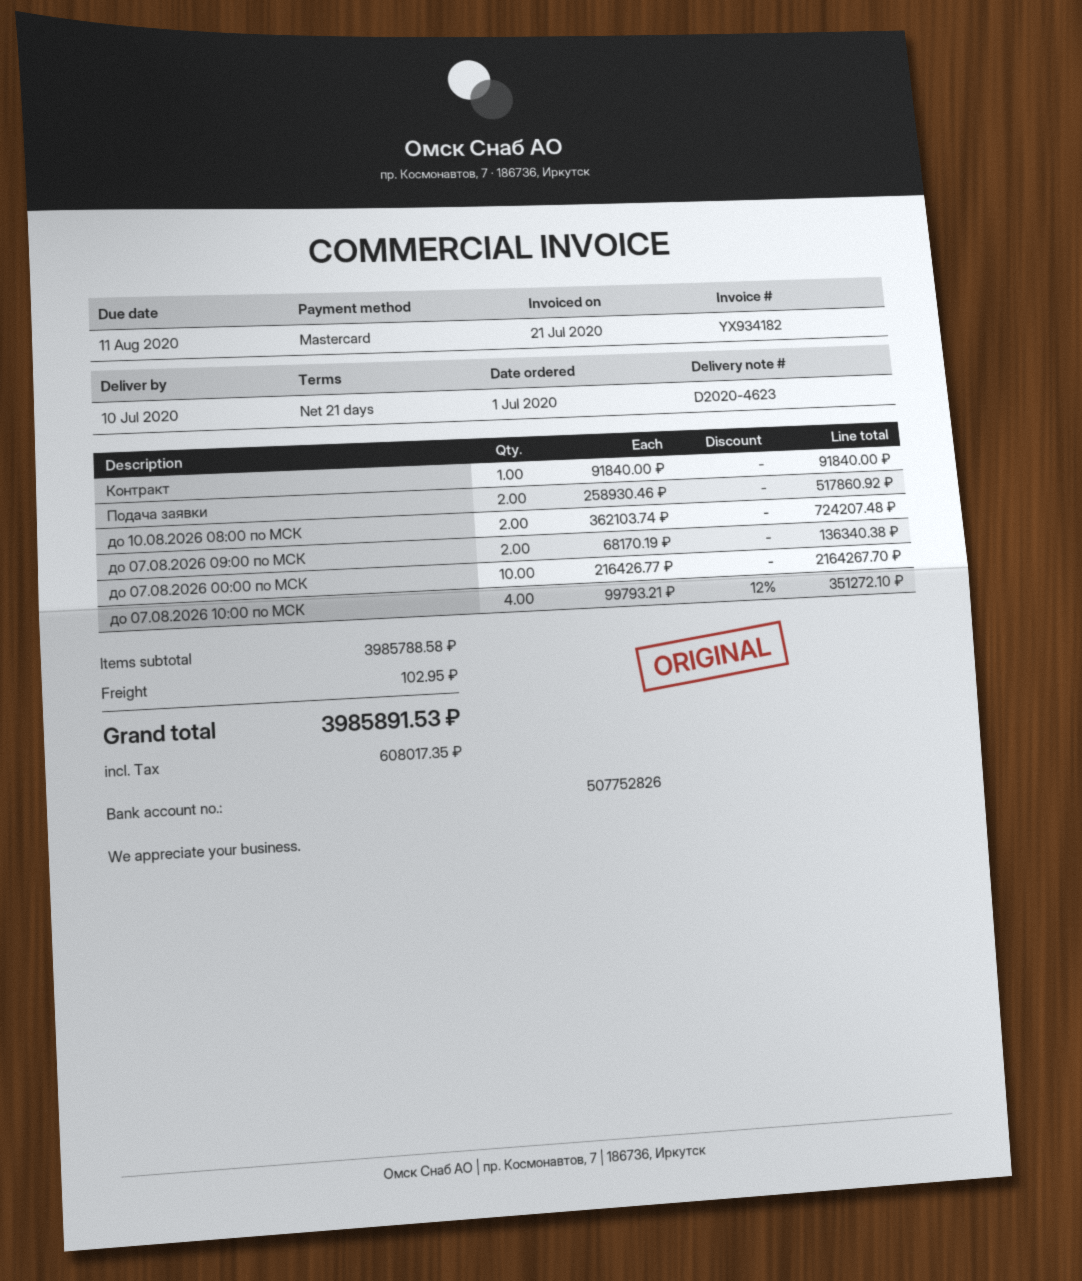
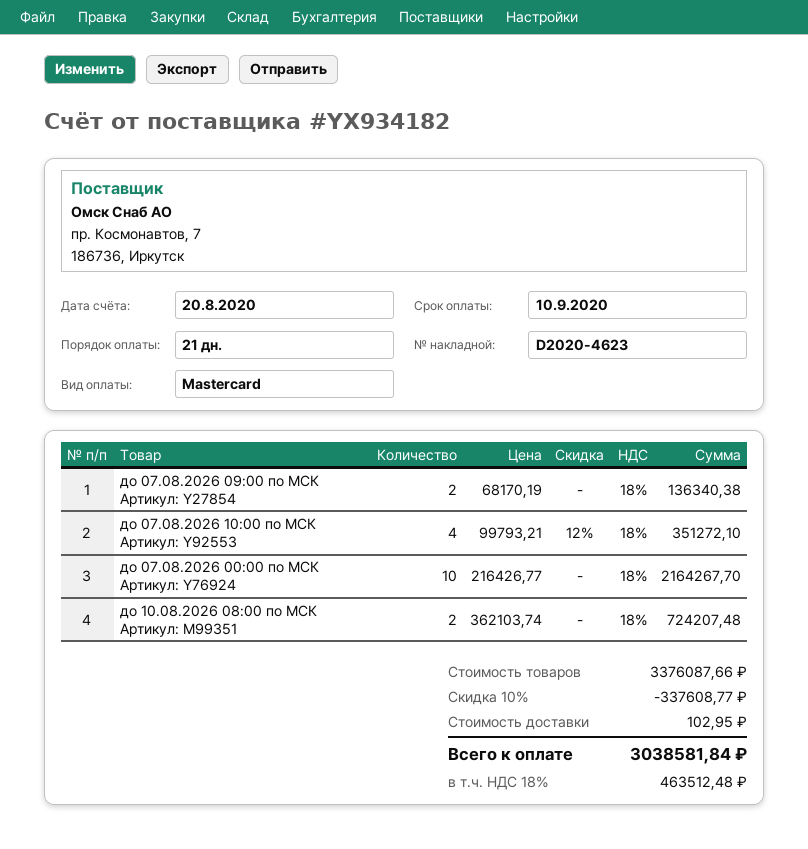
invoice date: 2020-07-21 -> 2020-08-20
due date: 2020-08-11 -> 2020-09-10
Контракт: 1 x 91840.00 = 91840.00 -> none
Подача заявки: 2 x 258930.46 = 517860.92 -> none
subtotal: 3985788.58 -> 3376087.66
discount: none -> 10% = 337608.77
tax: 608017.35 -> 463512.48
total: 3985891.53 -> 3038581.84

